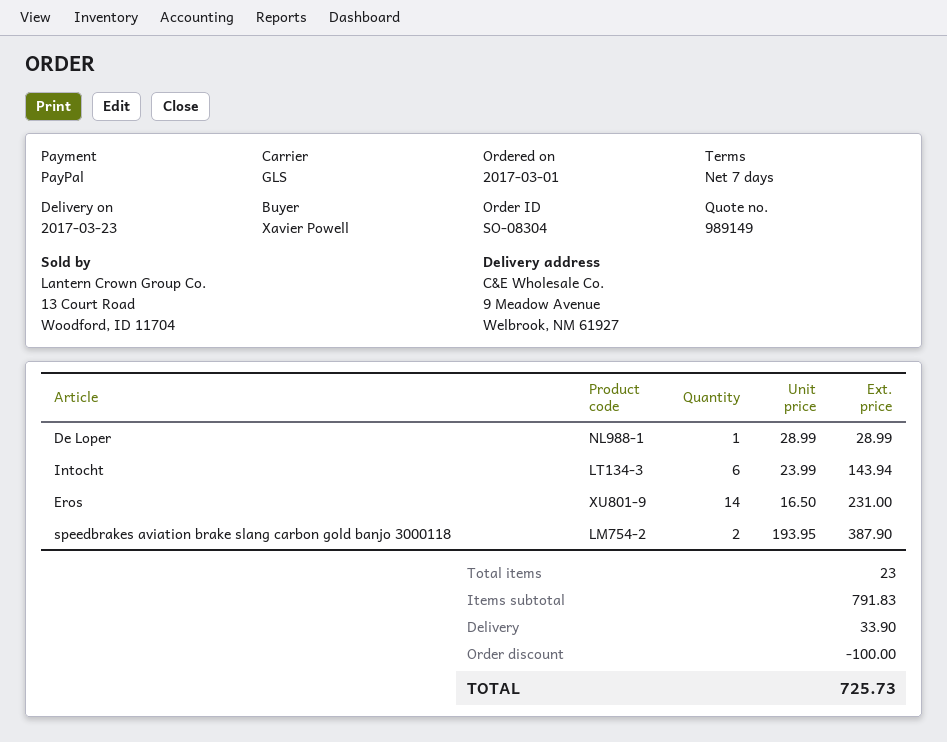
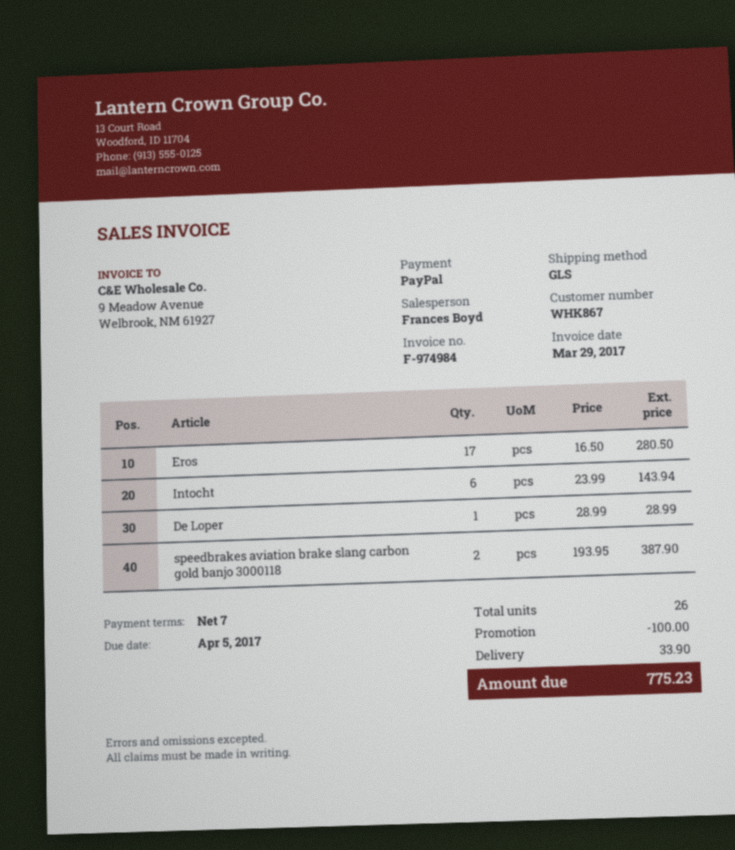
Eros: 14 x 16.50 = 231.00 -> 17 x 16.50 = 280.50
total quantity: 23 -> 26
total: 725.73 -> 775.23

